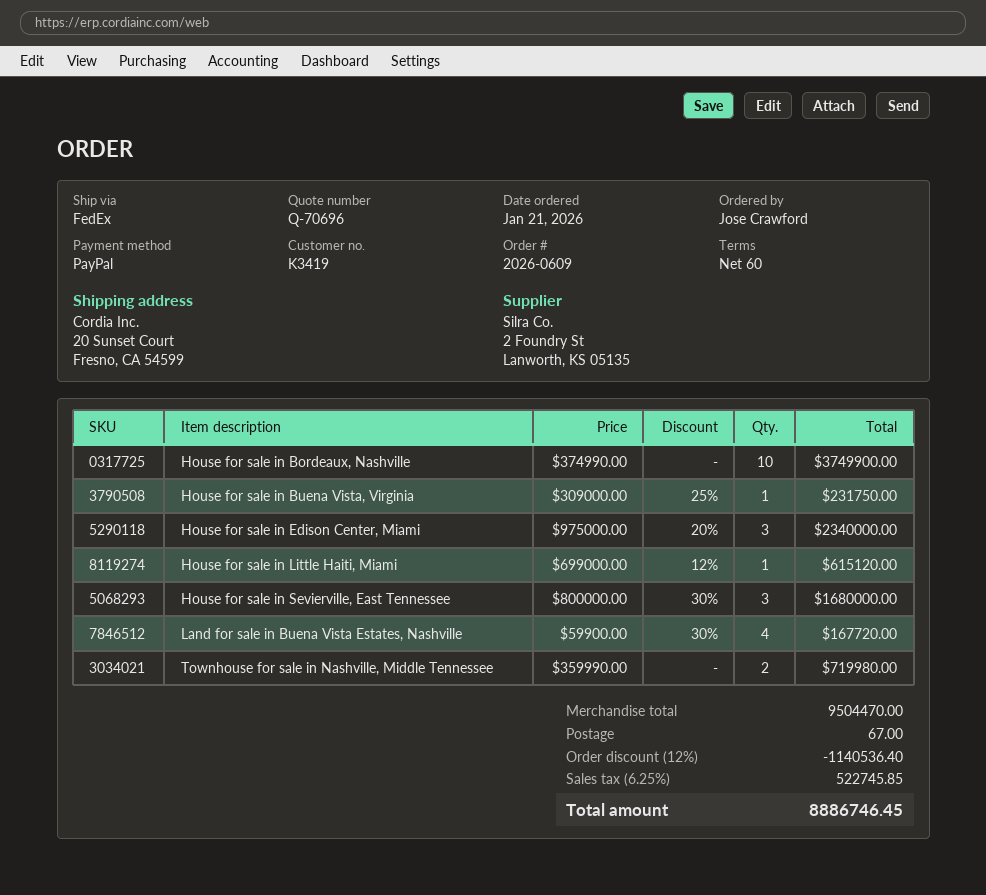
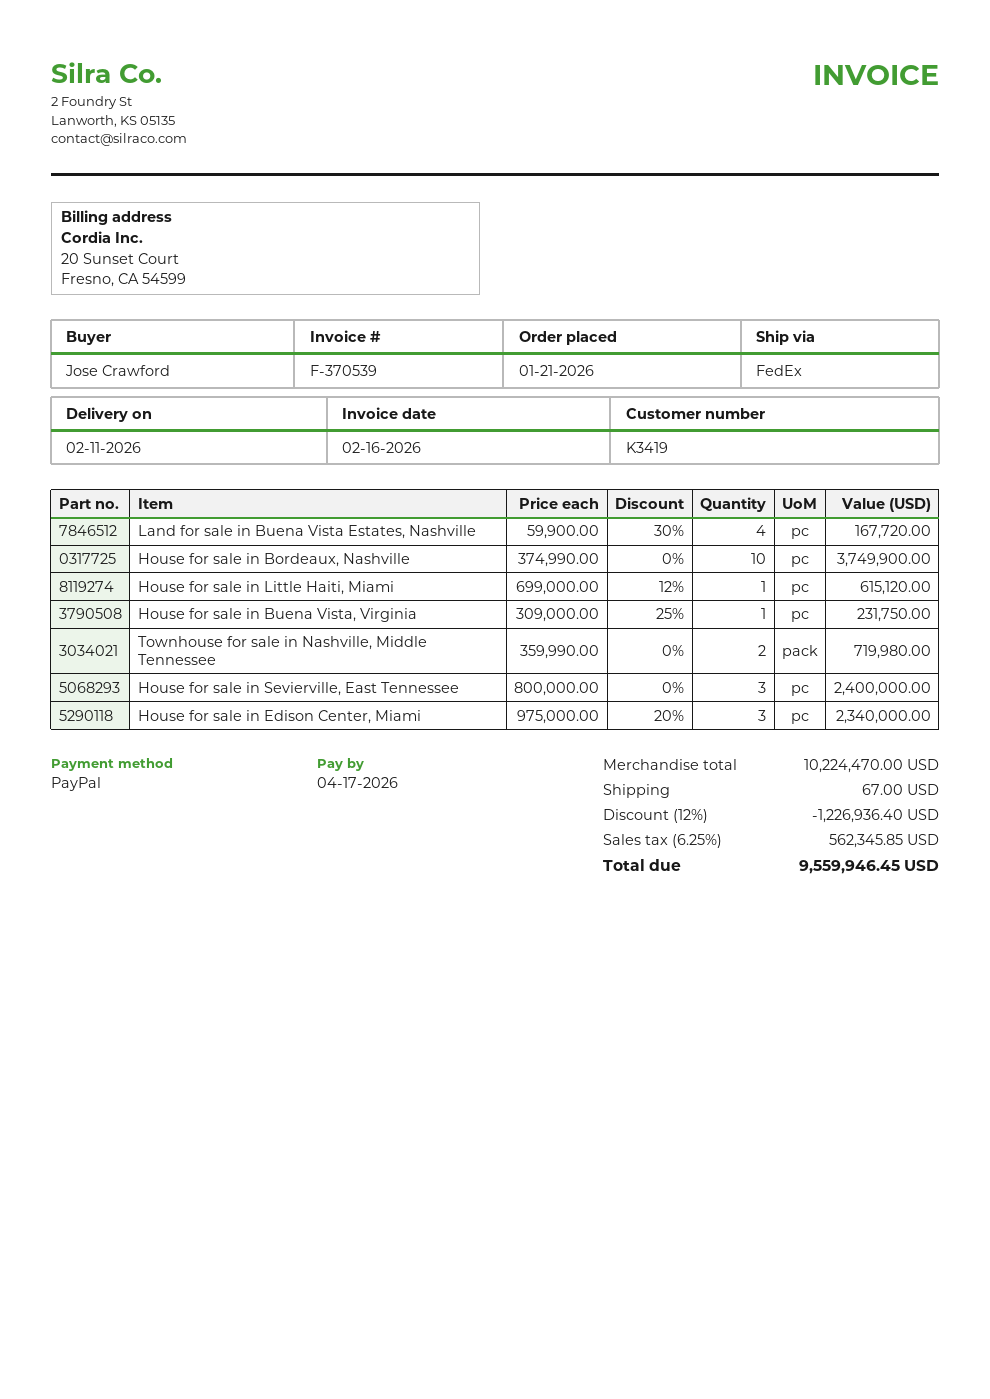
House for sale in Sevierville, East Tennessee: 3 x 800000.00 - 30% = 1680000.00 -> 3 x 800000.00 = 2400000.00
subtotal: 9504470.00 -> 10224470.00
discount: 12% = 1140536.40 -> 12% = 1226936.40
tax: 6.25% = 522745.85 -> 6.25% = 562345.85
total: 8886746.45 -> 9559946.45

